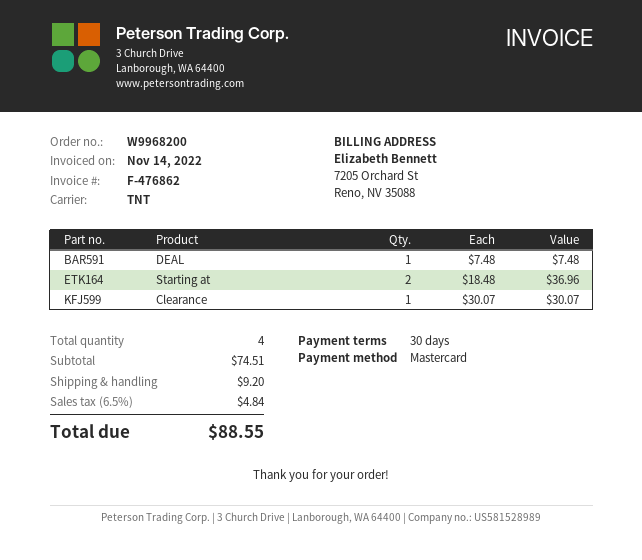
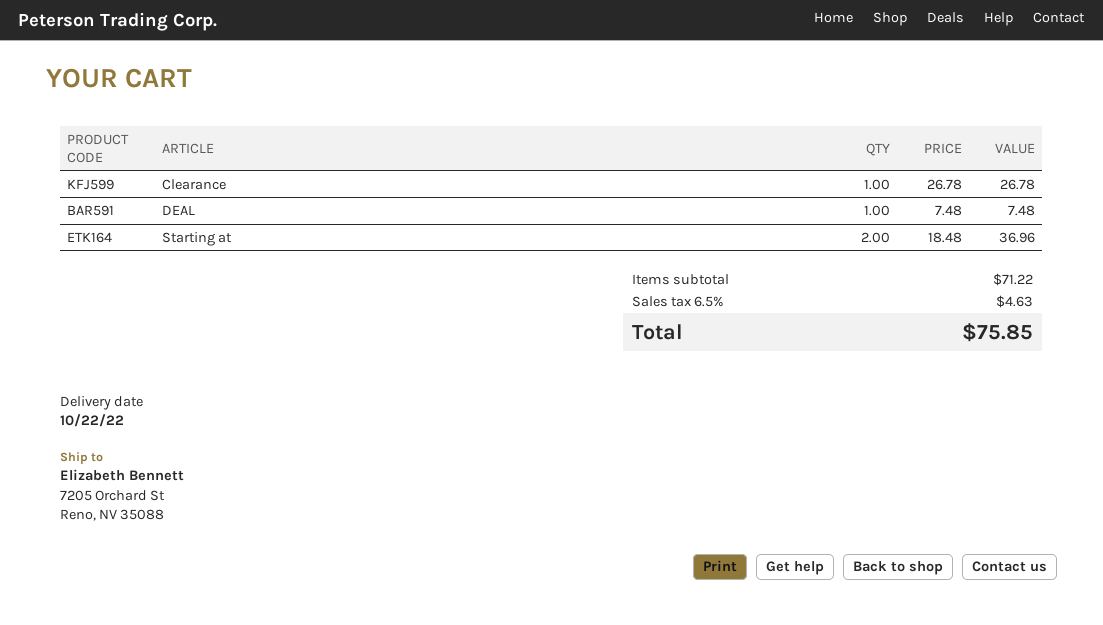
Clearance: 1 x 30.07 = 30.07 -> 1 x 26.78 = 26.78
subtotal: 74.51 -> 71.22
shipping: 9.20 -> none
tax: 6.5% = 4.84 -> 6.5% = 4.63
total: 88.55 -> 75.85

